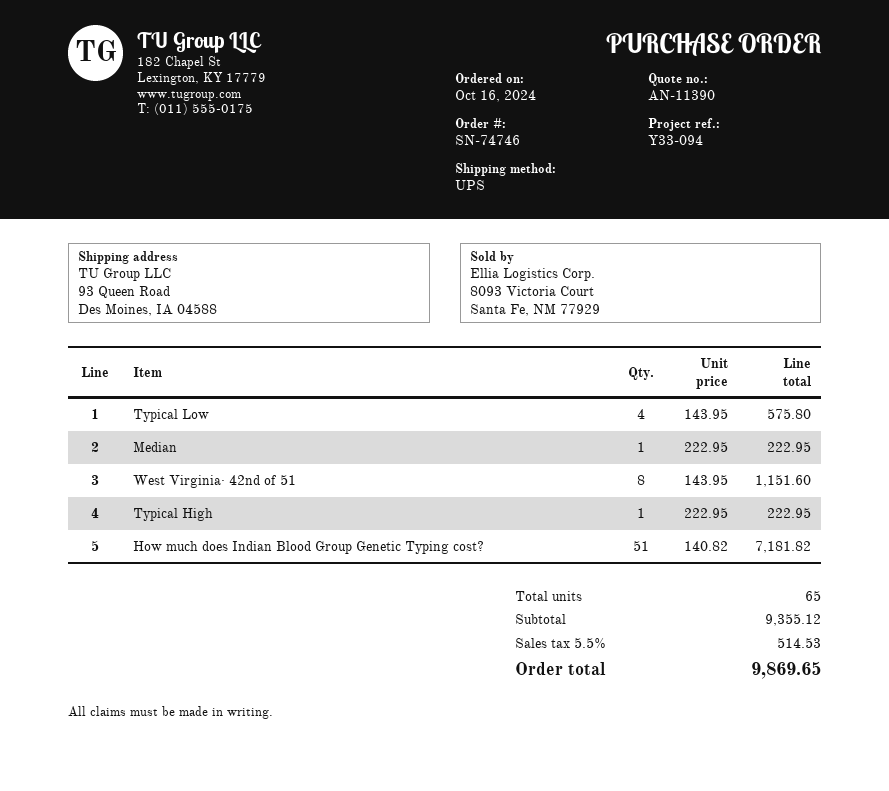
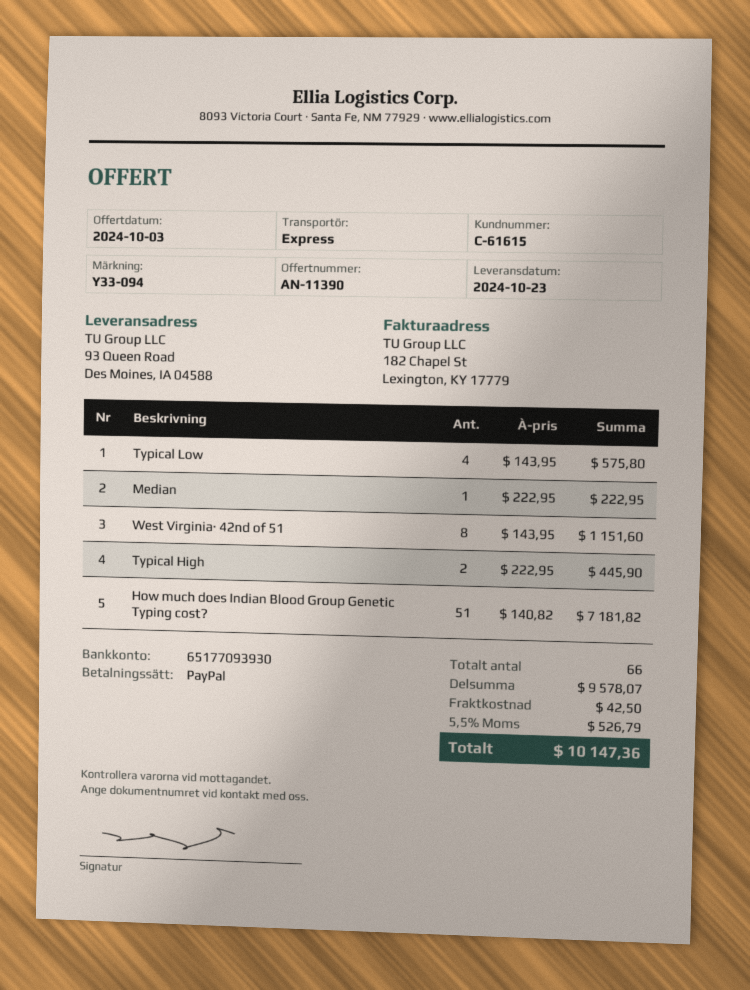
shipping method: UPS -> express
Typical High: 1 x 222.95 = 222.95 -> 2 x 222.95 = 445.90
total quantity: 65 -> 66
subtotal: 9355.12 -> 9578.07
shipping: none -> 42.50
tax: 5.5% = 514.53 -> 5.5% = 526.79
total: 9869.65 -> 10147.36

